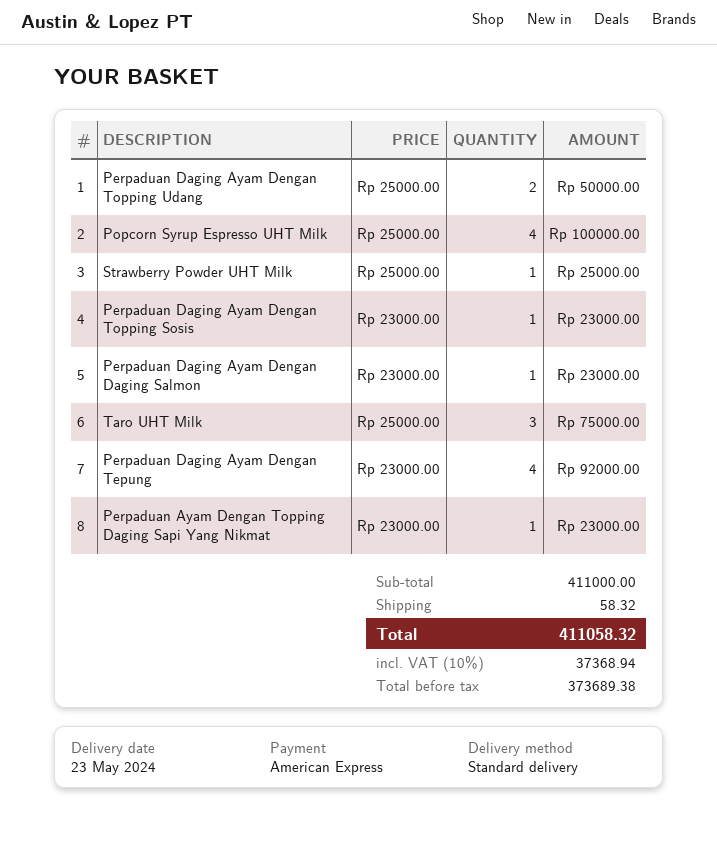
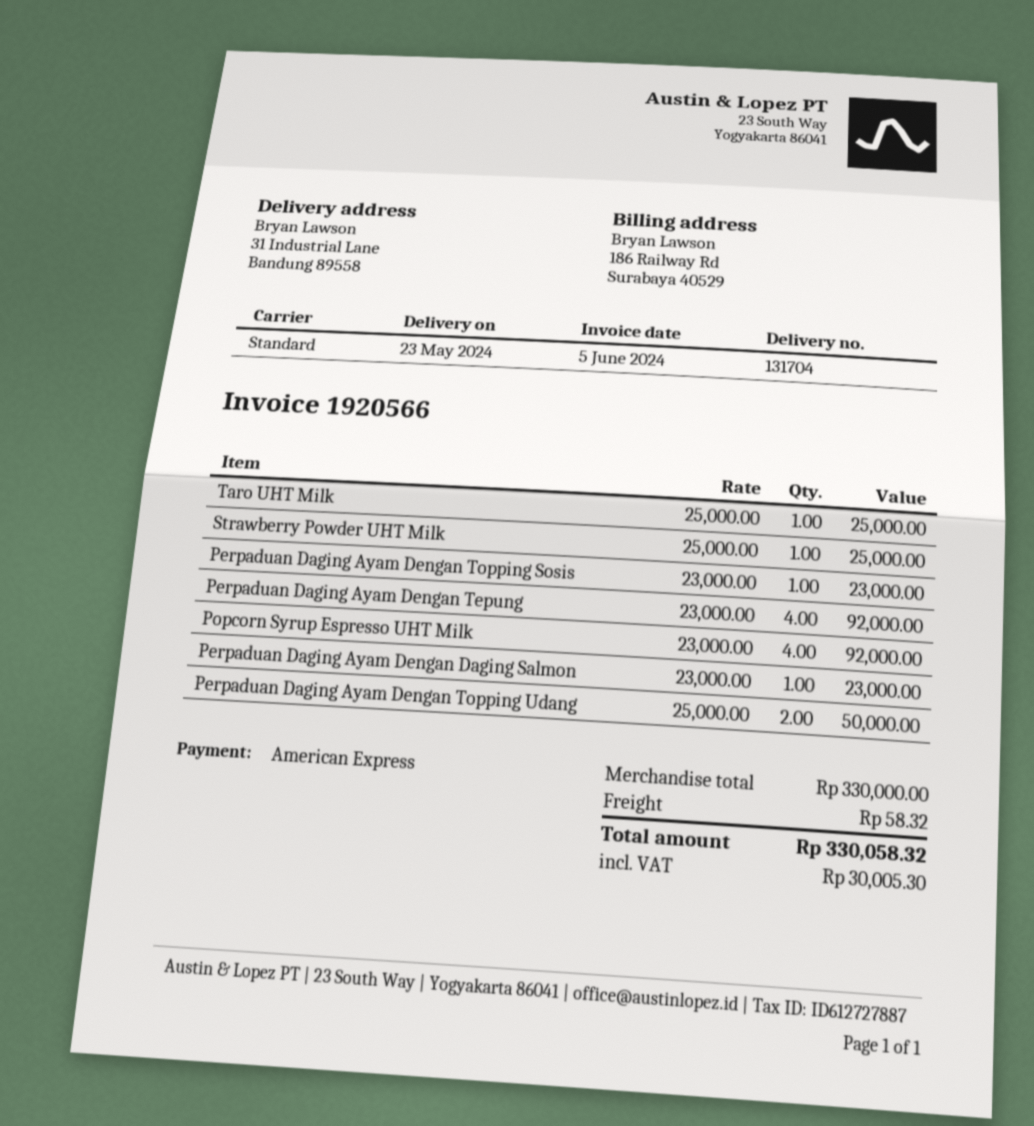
Popcorn Syrup Espresso UHT Milk: 4 x 25000.00 = 100000.00 -> 4 x 23000.00 = 92000.00
Taro UHT Milk: 3 x 25000.00 = 75000.00 -> 1 x 25000.00 = 25000.00
Perpaduan Ayam Dengan Topping Daging Sapi Yang Nikmat: 1 x 23000.00 = 23000.00 -> none
subtotal: 411000.00 -> 330000.00
tax: 37368.94 -> 30005.30
total: 411058.32 -> 330058.32

